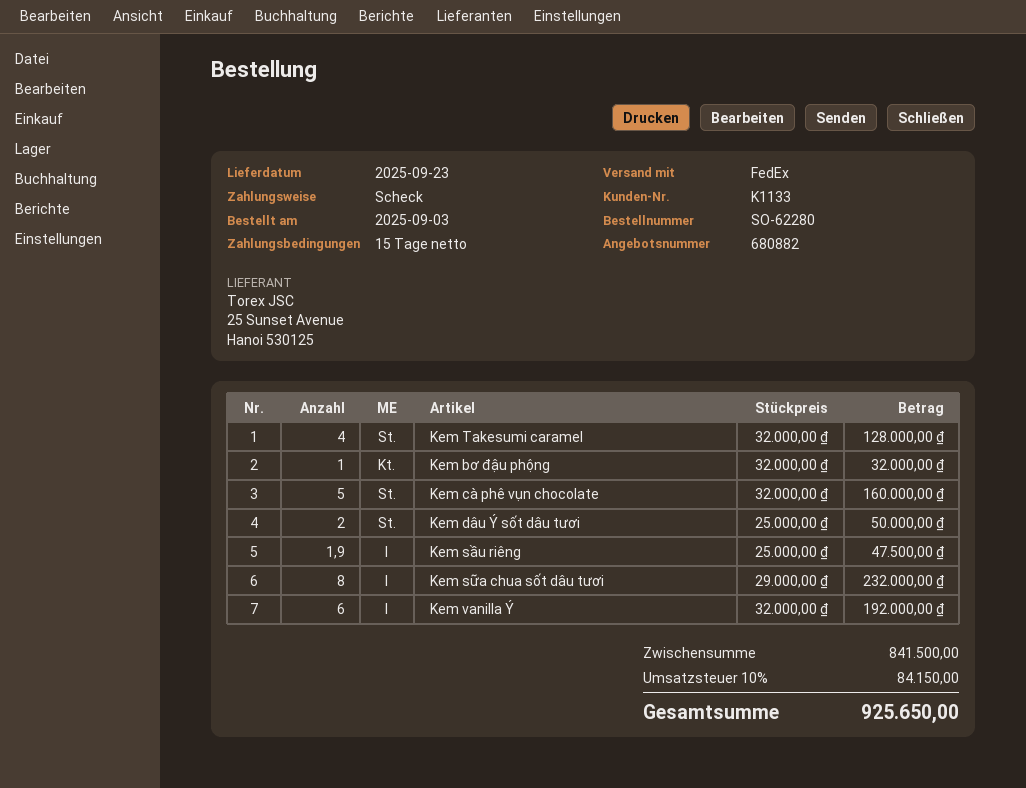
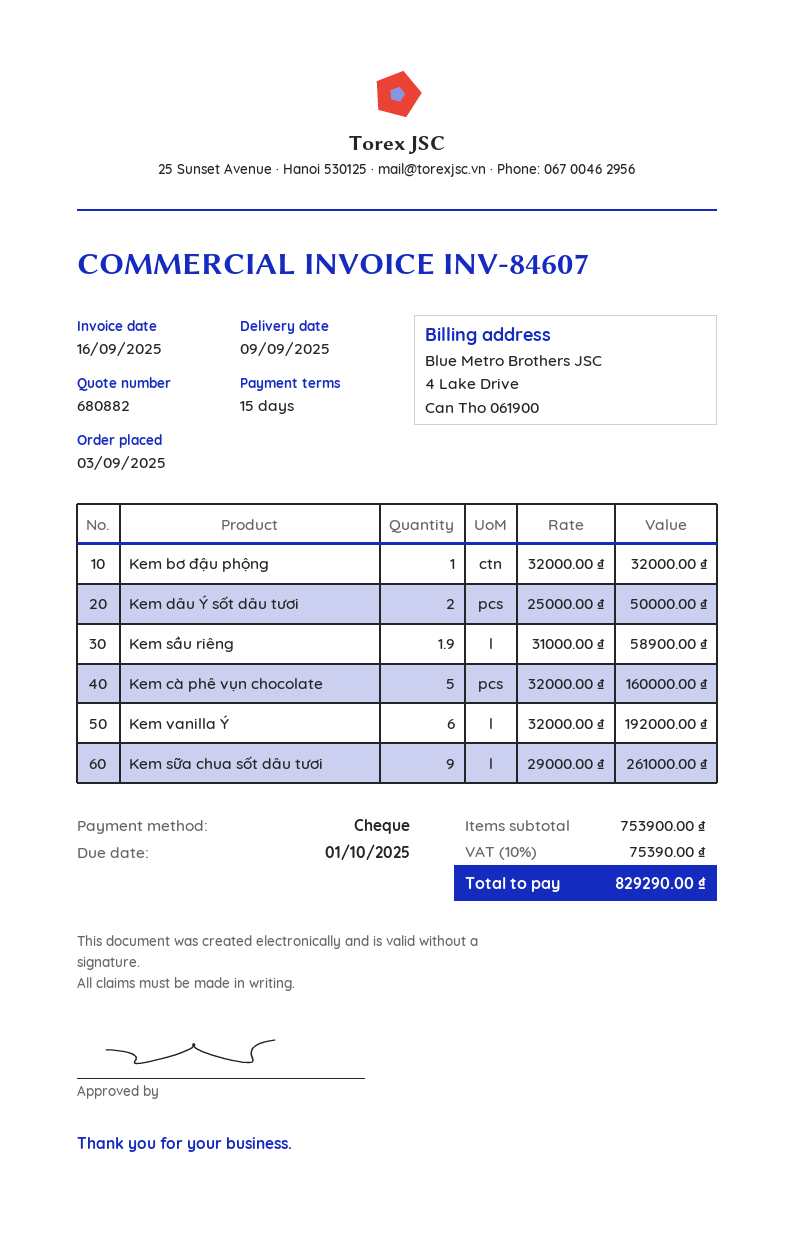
delivery date: 2025-09-23 -> 2025-09-09
Kem Takesumi caramel: 4 x 32000.00 = 128000.00 -> none
Kem sầu riêng: 1.9 x 25000.00 = 47500.00 -> 1.9 x 31000.00 = 58900.00
Kem sữa chua sốt dâu tươi: 8 x 29000.00 = 232000.00 -> 9 x 29000.00 = 261000.00
subtotal: 841500.00 -> 753900.00
tax: 10% = 84150.00 -> 10% = 75390.00
total: 925650.00 -> 829290.00

